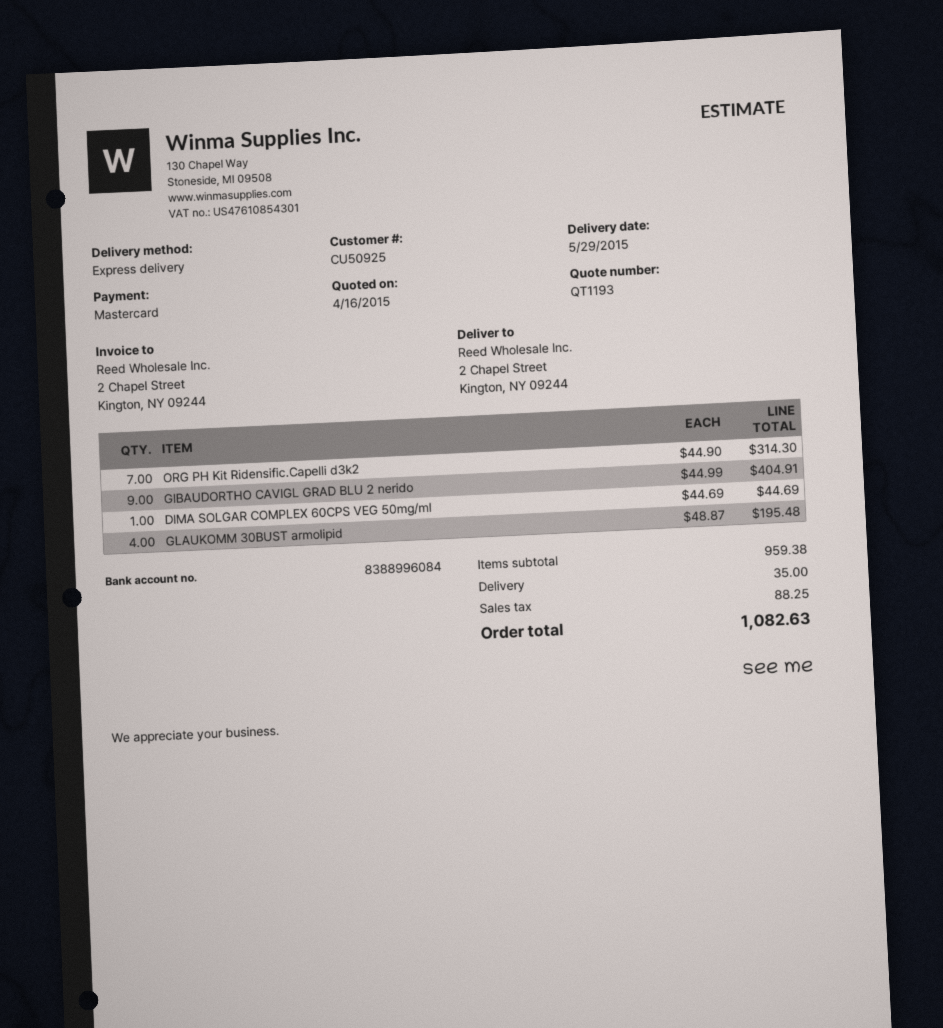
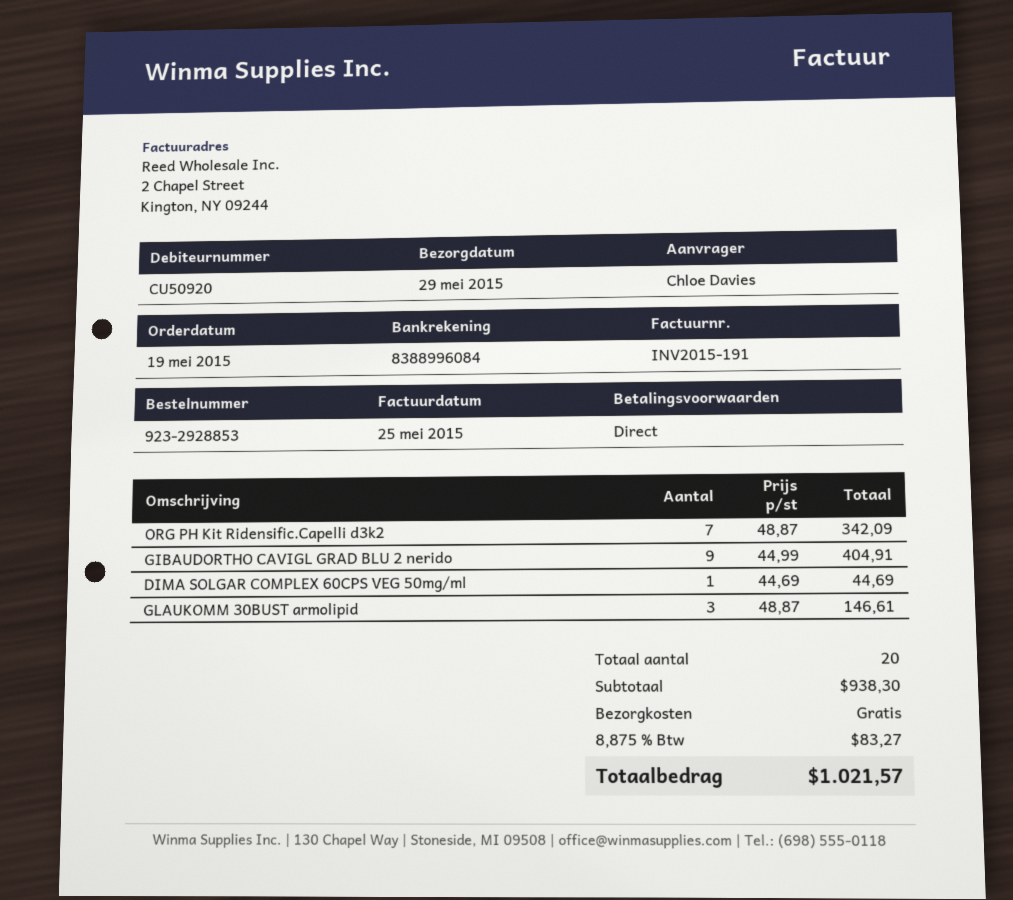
customer number: CU50925 -> CU50920
ORG PH Kit Ridensific.Capelli d3k2: 7 x 44.90 = 314.30 -> 7 x 48.87 = 342.09
GLAUKOMM 30BUST armolipid: 4 x 48.87 = 195.48 -> 3 x 48.87 = 146.61
subtotal: 959.38 -> 938.30
shipping: 35.00 -> 0.00
tax: 88.25 -> 83.27
total: 1082.63 -> 1021.57

